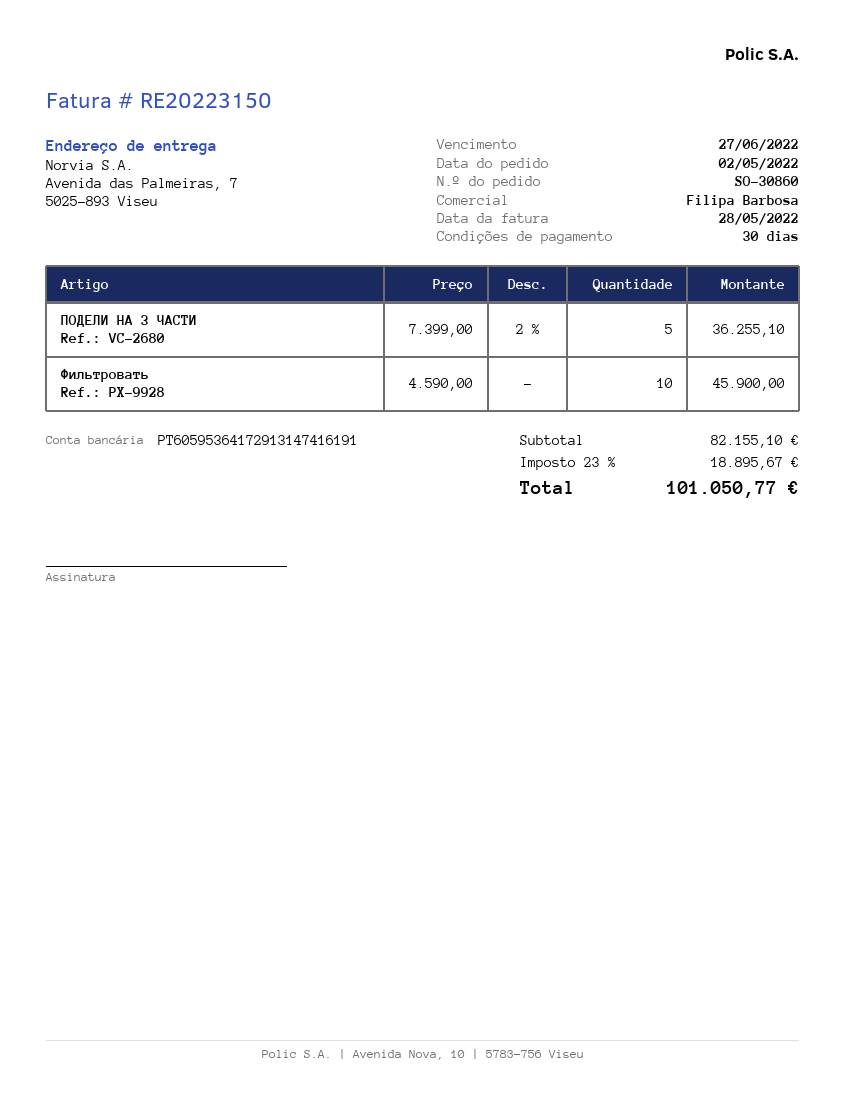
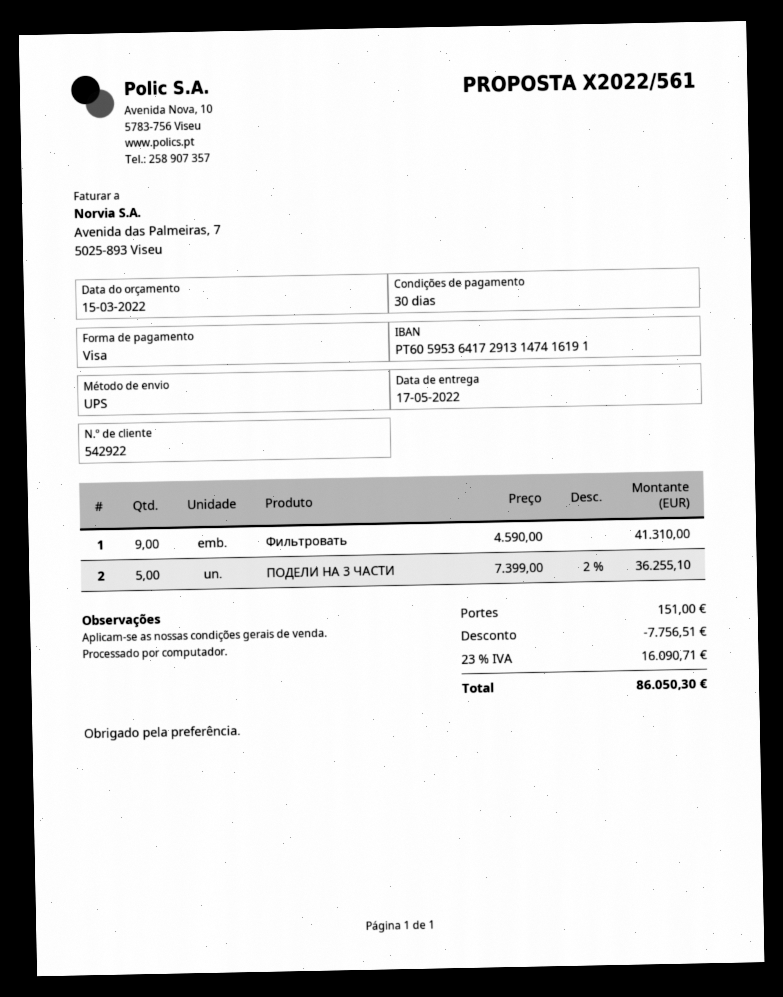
Фильтровать: 10 x 4590.00 = 45900.00 -> 9 x 4590.00 = 41310.00
discount: none -> 7756.51
shipping: none -> 151.00
tax: 23% = 18895.67 -> 23% = 16090.71
total: 101050.77 -> 86050.30

